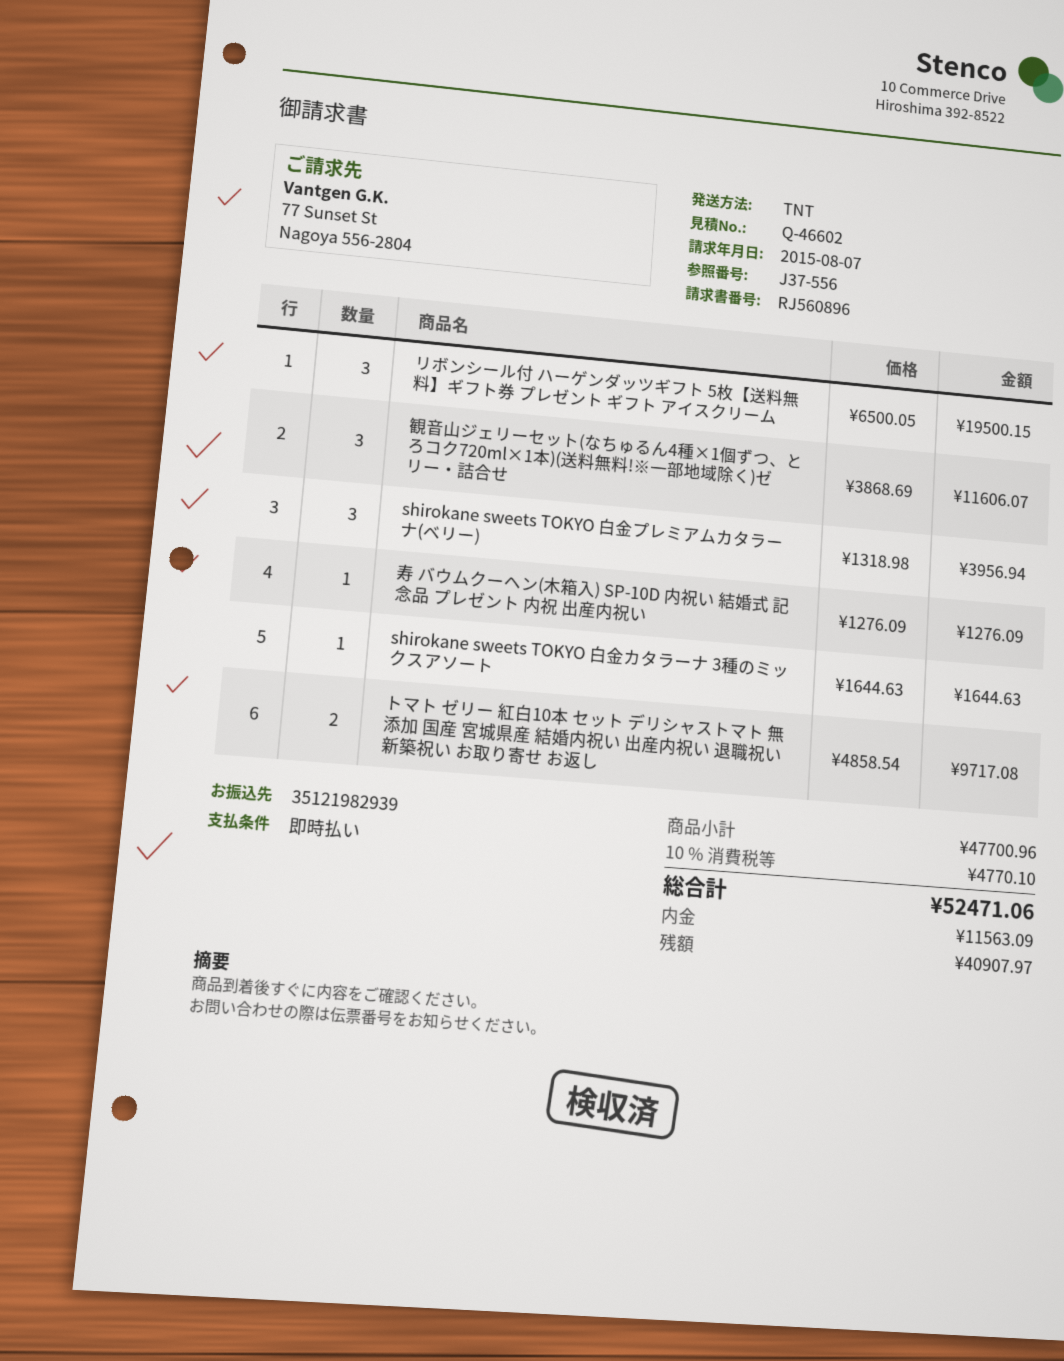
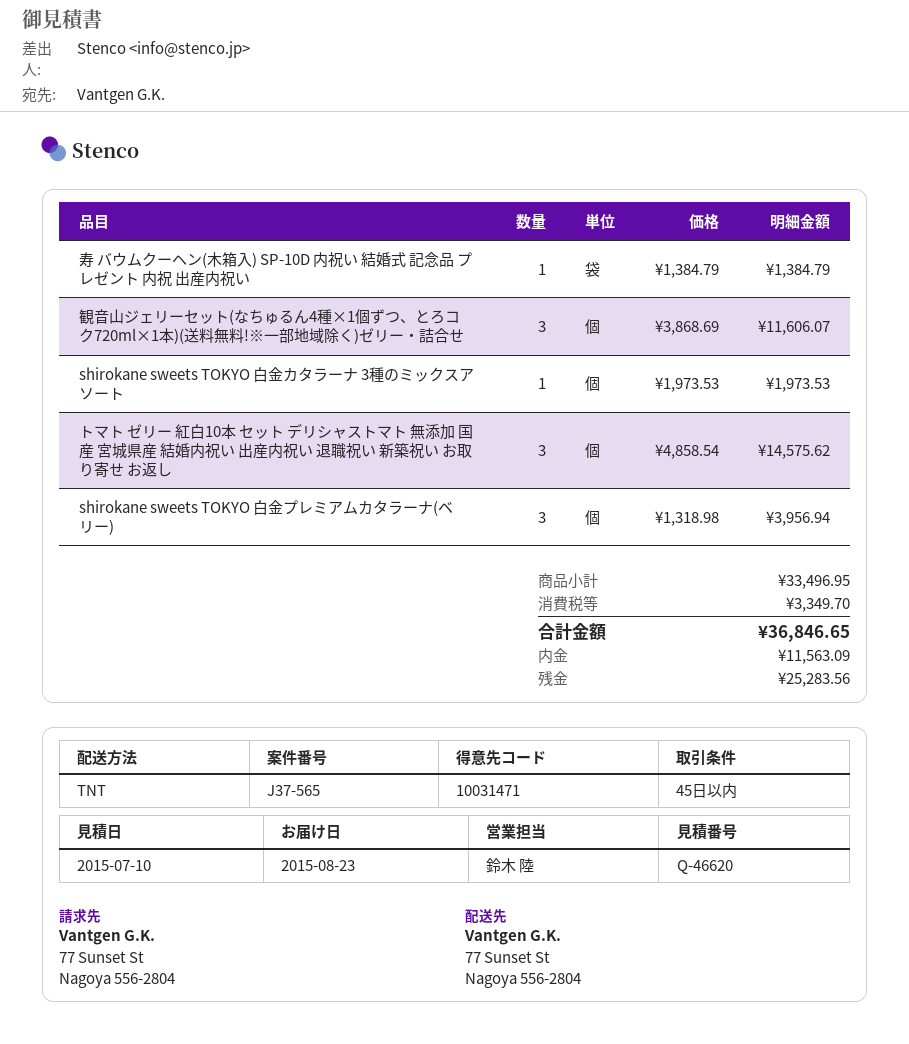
quote number: Q-46602 -> Q-46620
payment terms: on receipt -> 45 days
reference: J37-556 -> J37-565
リボンシール付 ハーゲンダッツギフト 5枚【送料無料】ギフト券 プレゼント ギフト アイスクリーム: 3 x 6500.05 = 19500.15 -> none
寿 バウムクーヘン(木箱入) SP-10D 内祝い 結婚式 記念品 プレゼント 内祝 出産内祝い: 1 x 1276.09 = 1276.09 -> 1 x 1384.79 = 1384.79
shirokane sweets TOKYO 白金カタラーナ 3種のミックスアソート: 1 x 1644.63 = 1644.63 -> 1 x 1973.53 = 1973.53
トマト ゼリー 紅白10本 セット デリシャストマト 無添加 国産 宮城県産 結婚内祝い 出産内祝い 退職祝い 新築祝い お取り寄せ お返し: 2 x 4858.54 = 9717.08 -> 3 x 4858.54 = 14575.62
subtotal: 47700.96 -> 33496.95
tax: 4770.10 -> 3349.70
total: 52471.06 -> 36846.65
balance: 40907.97 -> 25283.56

